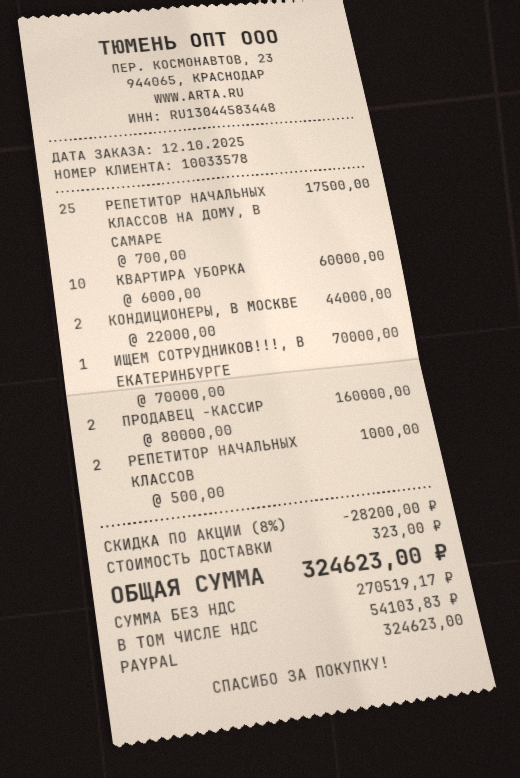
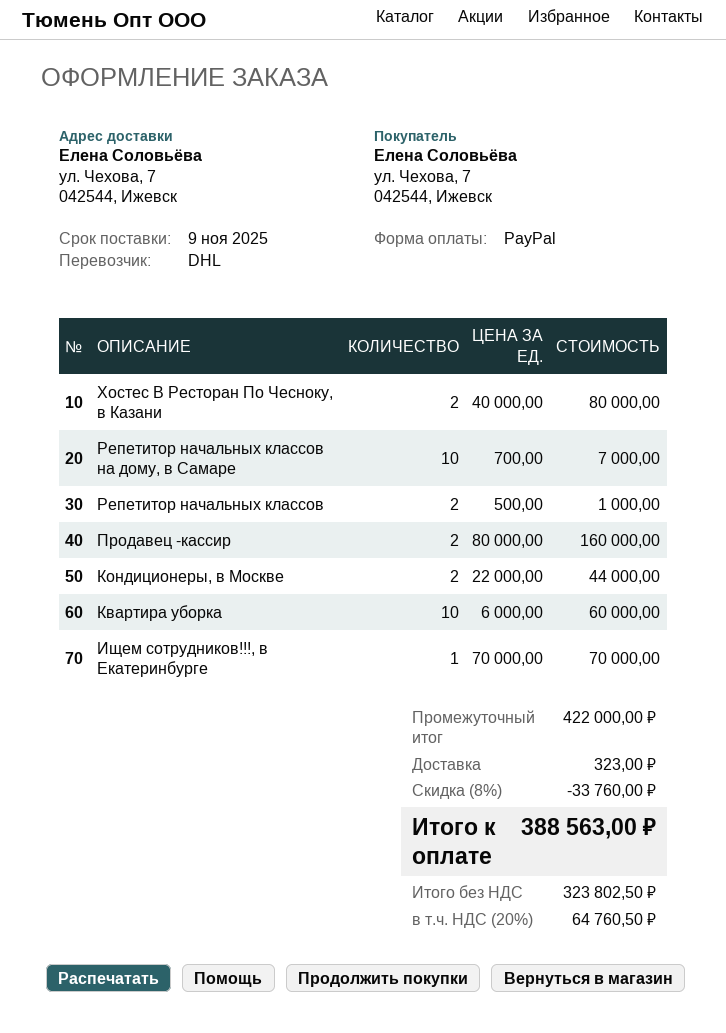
РЕПЕТИТОР НАЧАЛЬНЫХ КЛАССОВ НА ДОМУ, В САМАРЕ: 25 x 700.00 = 17500.00 -> 10 x 700.00 = 7000.00
Хостес В Ресторан По Чесноку, в Казани: none -> 2 x 40000.00 = 80000.00
discount: 8% = 28200.00 -> 8% = 33760.00
net: 270519.17 -> 323802.50
tax: 54103.83 -> 64760.50
total: 324623.00 -> 388563.00

